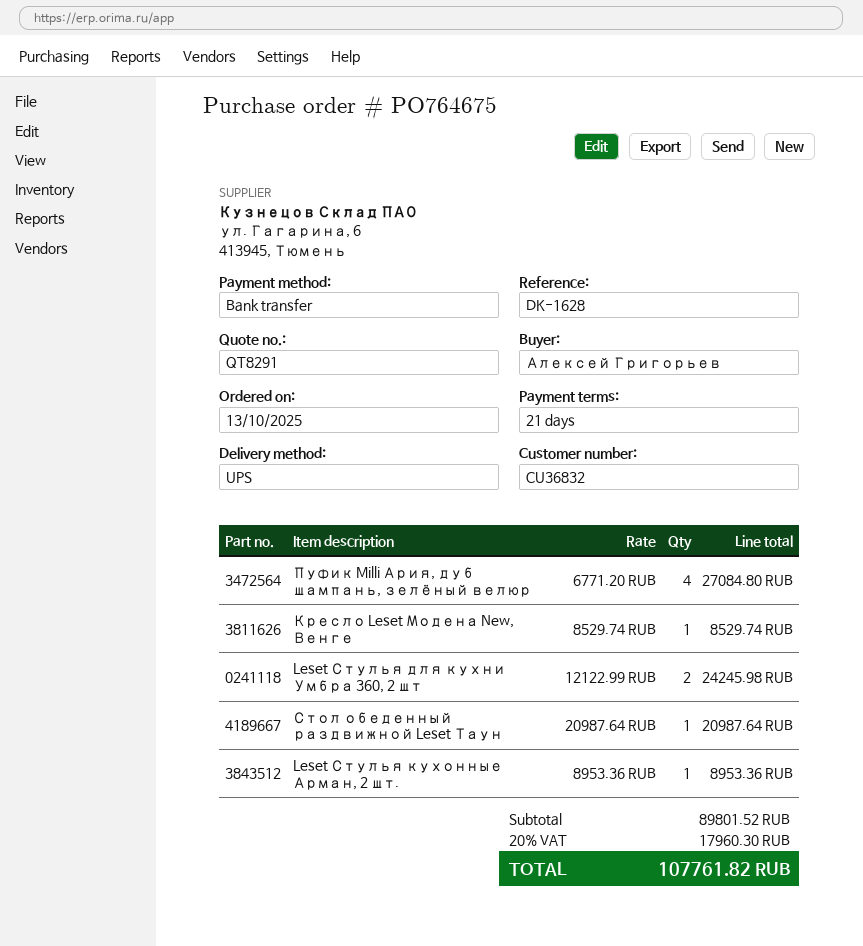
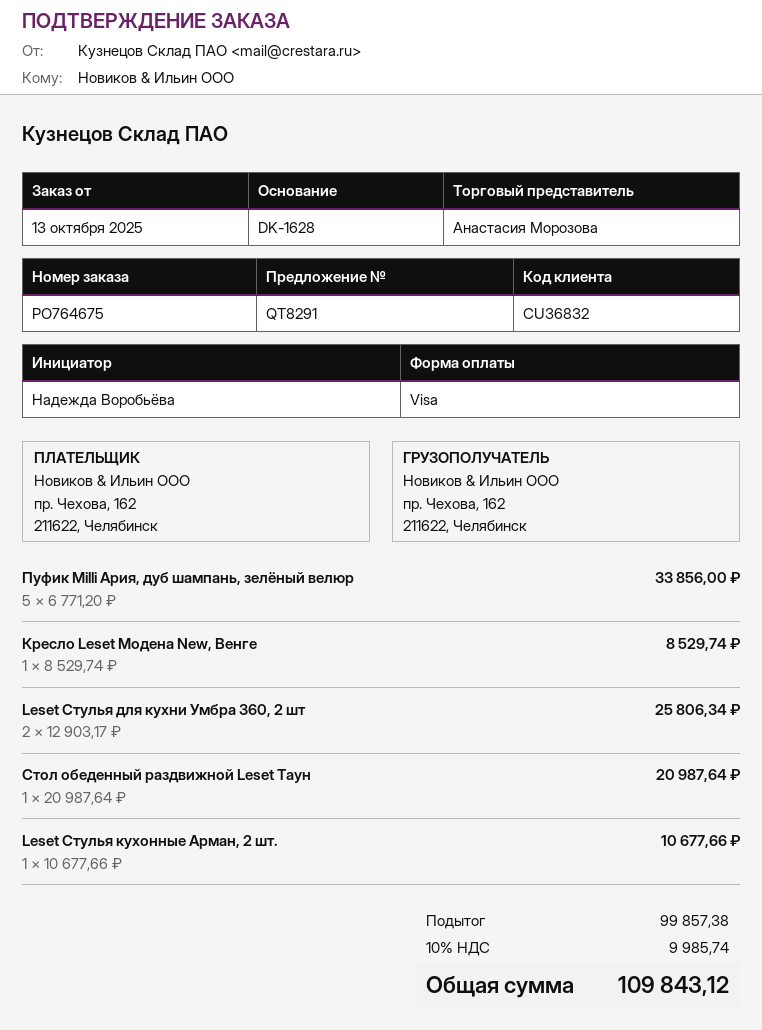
ordered by: Алексей Григорьев -> Надежда Воробьёва
payment method: bank transfer -> Visa
Пуфик Milli Ария, дуб шампань, зелёный велюр: 4 x 6771.20 = 27084.80 -> 5 x 6771.20 = 33856.00
Leset Стулья для кухни Умбра 360, 2 шт: 2 x 12122.99 = 24245.98 -> 2 x 12903.17 = 25806.34
Leset Стулья кухонные Арман, 2 шт.: 1 x 8953.36 = 8953.36 -> 1 x 10677.66 = 10677.66
subtotal: 89801.52 -> 99857.38
tax: 20% = 17960.30 -> 10% = 9985.74
total: 107761.82 -> 109843.12

